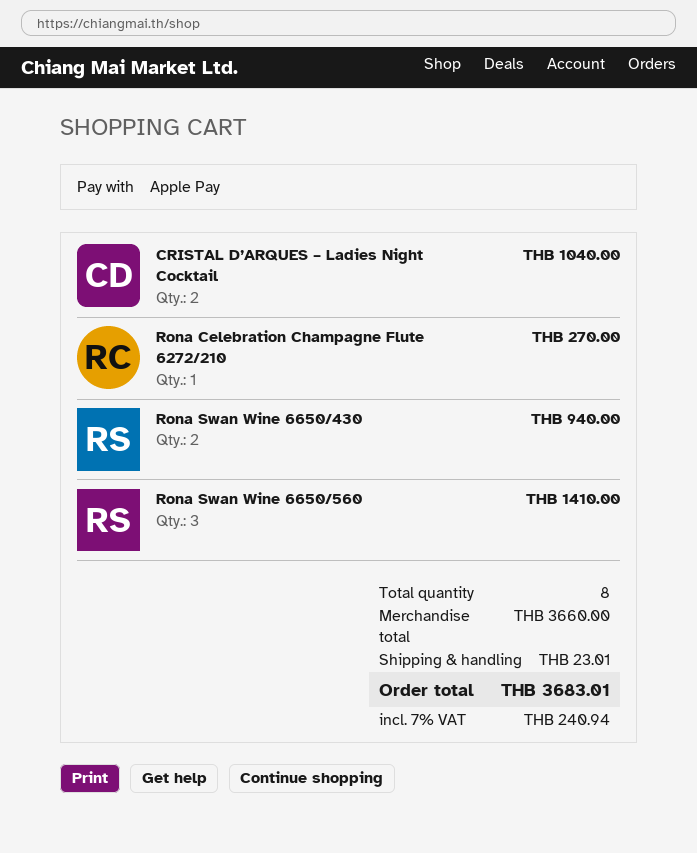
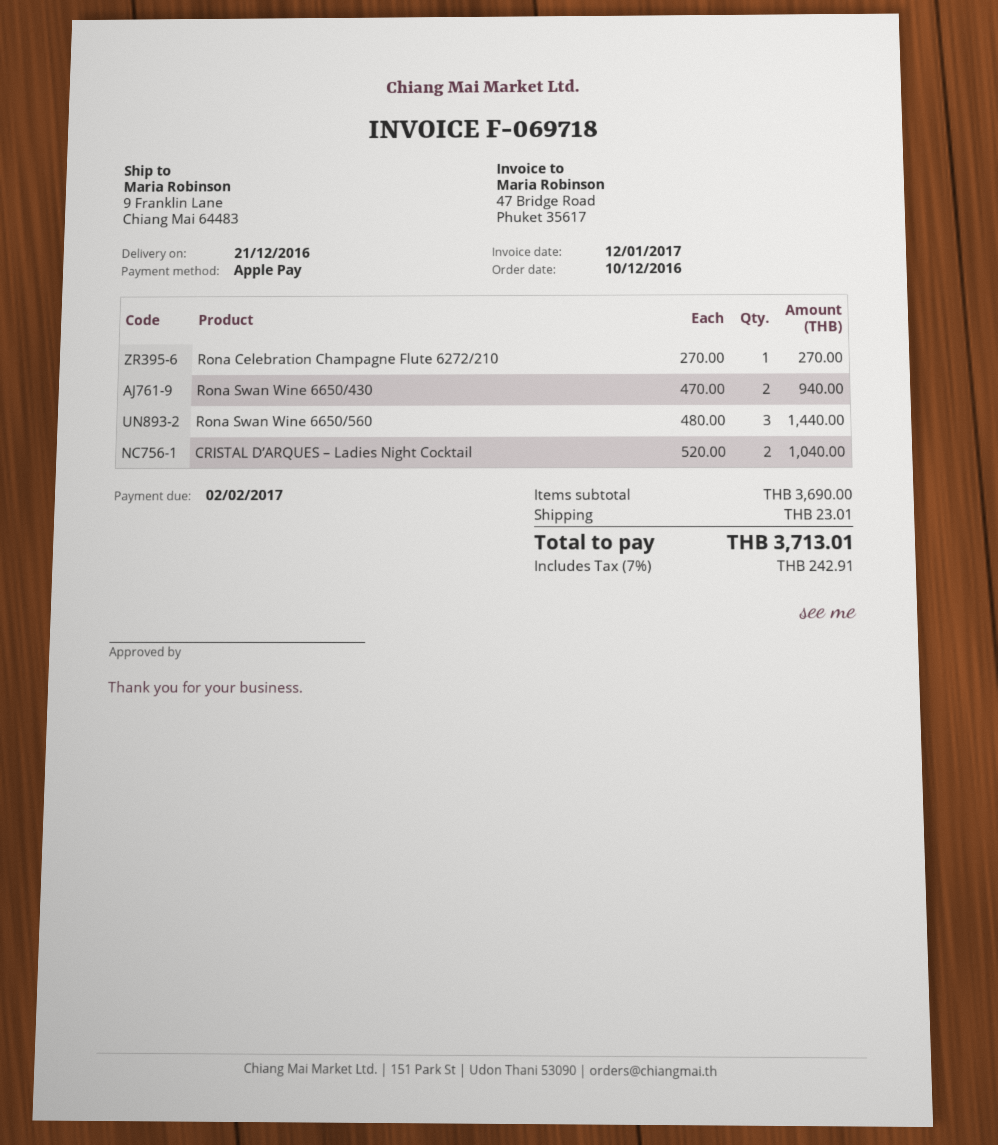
Rona Swan Wine 6650/560: 3 for 1410.00 -> 3 for 1440.00
subtotal: 3660.00 -> 3690.00
tax: 7% = 240.94 -> 7% = 242.91
total: 3683.01 -> 3713.01

